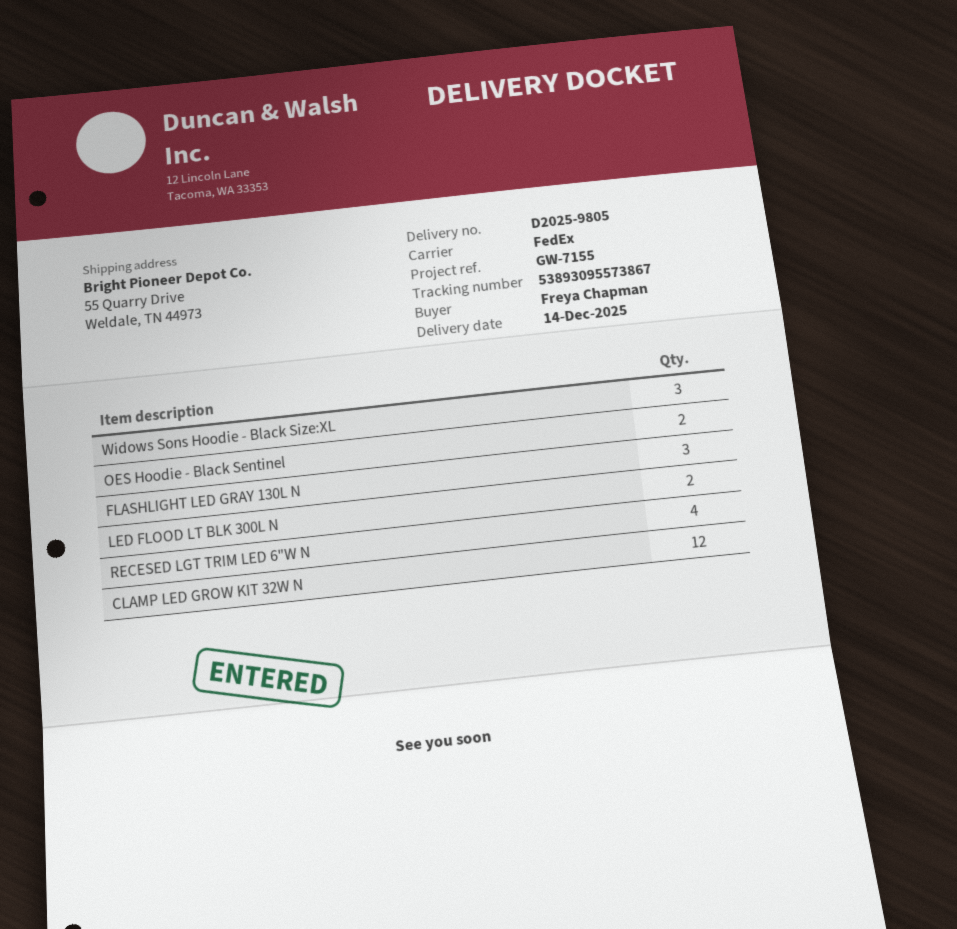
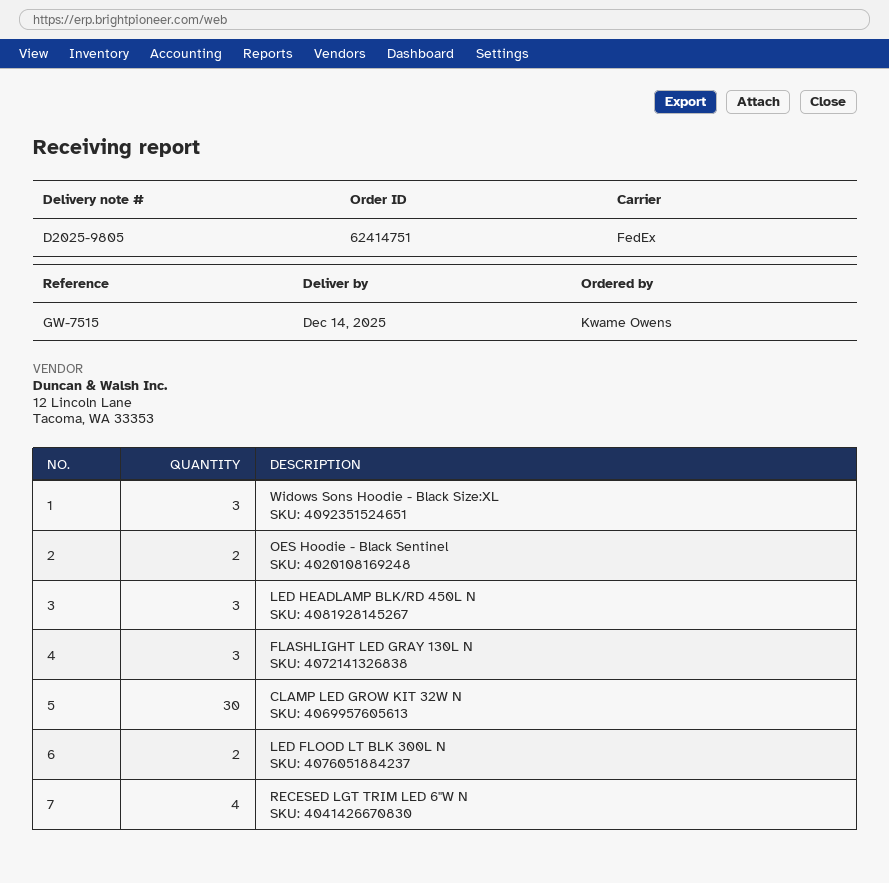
reference: GW-7155 -> GW-7515
ordered by: Freya Chapman -> Kwame Owens
CLAMP LED GROW KIT 32W N: 12 -> 30
LED HEADLAMP BLK/RD 450L N: none -> 3

